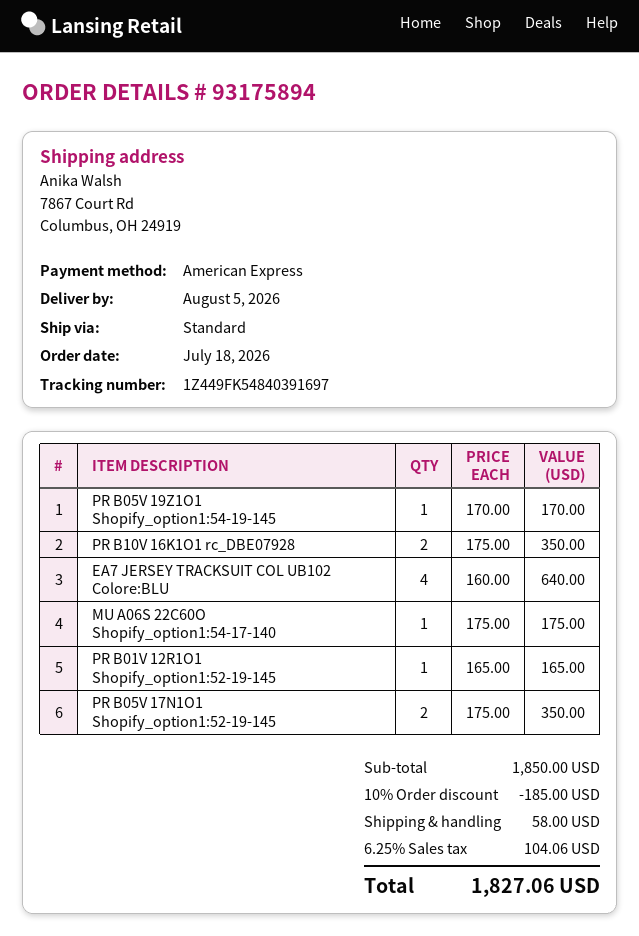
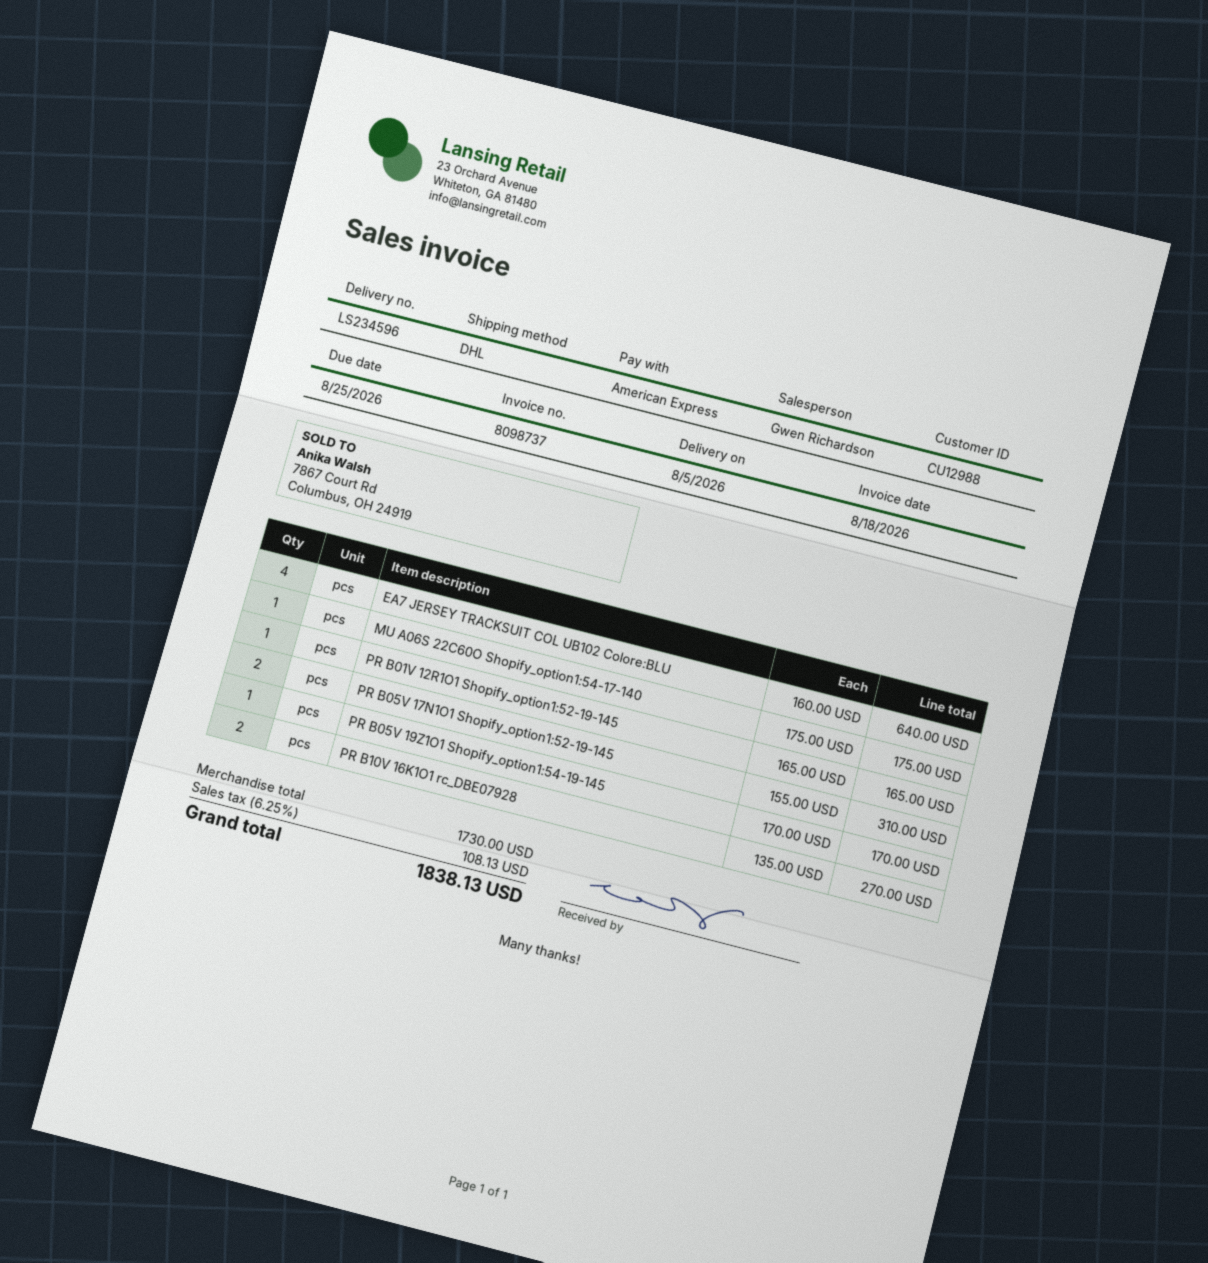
shipping method: standard -> DHL
PR B10V 16K1O1 rc_DBE07928: 2 x 175.00 = 350.00 -> 2 x 135.00 = 270.00
PR B05V 17N1O1 Shopify_option1:52-19-145: 2 x 175.00 = 350.00 -> 2 x 155.00 = 310.00
subtotal: 1850.00 -> 1730.00
discount: 10% = 185.00 -> none
shipping: 58.00 -> none
tax: 6.25% = 104.06 -> 6.25% = 108.13
total: 1827.06 -> 1838.13

